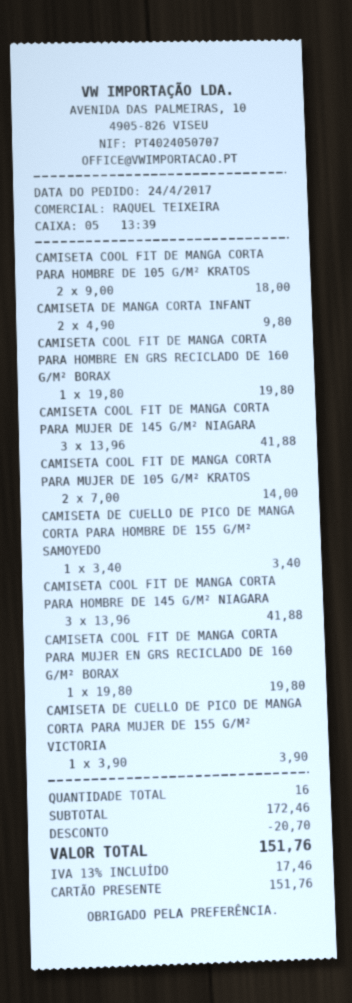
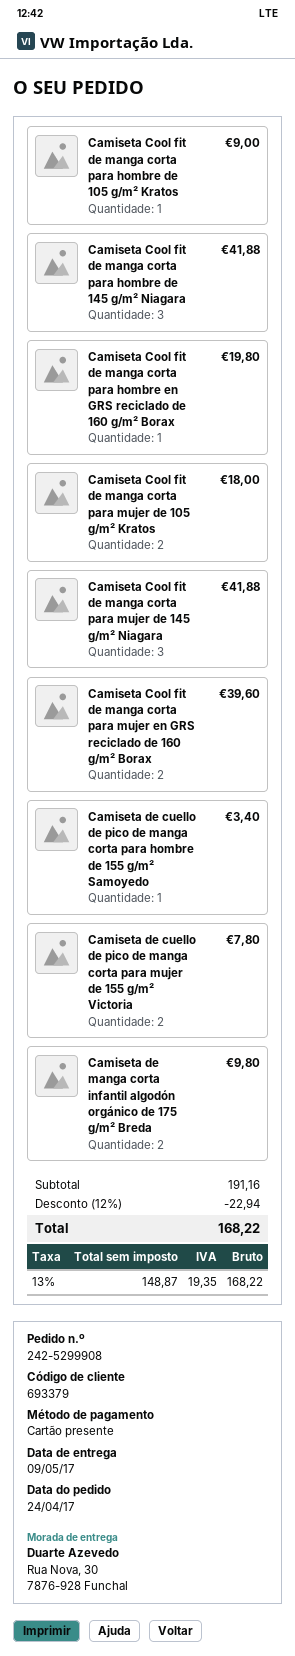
CAMISETA COOL FIT DE MANGA CORTA PARA HOMBRE DE 105 G/M² KRATOS: 2 for 18.00 -> 1 for 9.00
CAMISETA COOL FIT DE MANGA CORTA PARA MUJER DE 105 G/M² KRATOS: 2 for 14.00 -> 2 for 18.00
CAMISETA COOL FIT DE MANGA CORTA PARA MUJER EN GRS RECICLADO DE 160 G/M² BORAX: 1 for 19.80 -> 2 for 39.60
CAMISETA DE CUELLO DE PICO DE MANGA CORTA PARA MUJER DE 155 G/M² VICTORIA: 1 for 3.90 -> 2 for 7.80
subtotal: 172.46 -> 191.16
discount: 20.70 -> 22.94
tax: 13% = 17.46 -> 13% = 19.35
total: 151.76 -> 168.22

